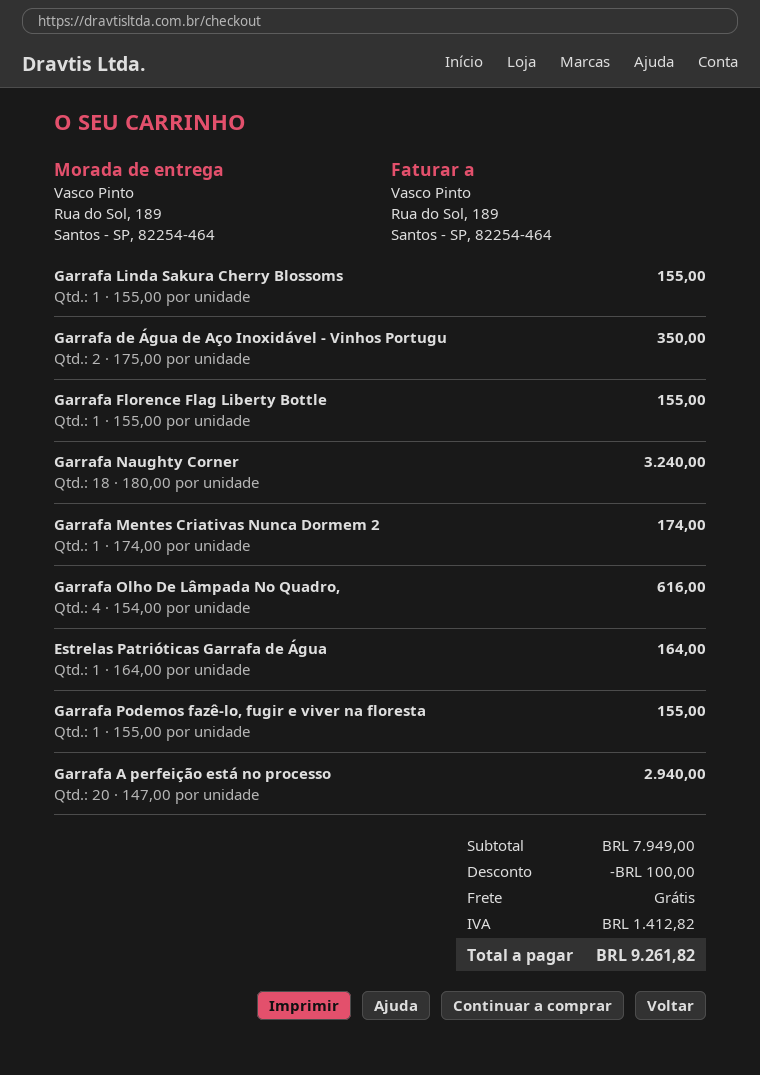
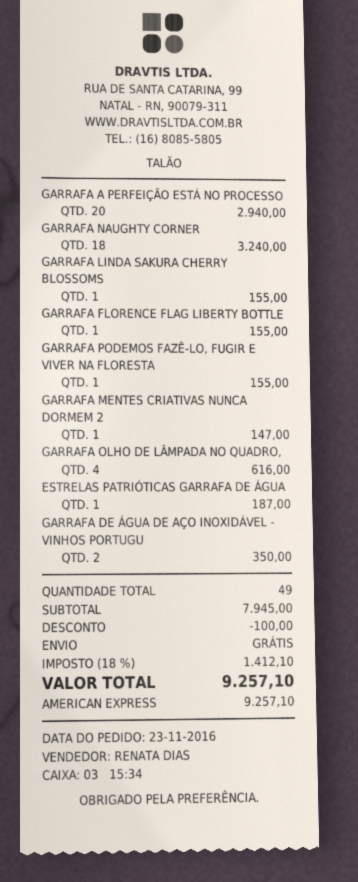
Garrafa Mentes Criativas Nunca Dormem 2: 1 for 174.00 -> 1 for 147.00
Estrelas Patrióticas Garrafa de Água: 1 for 164.00 -> 1 for 187.00
subtotal: 7949.00 -> 7945.00
tax: 1412.82 -> 1412.10
total: 9261.82 -> 9257.10

